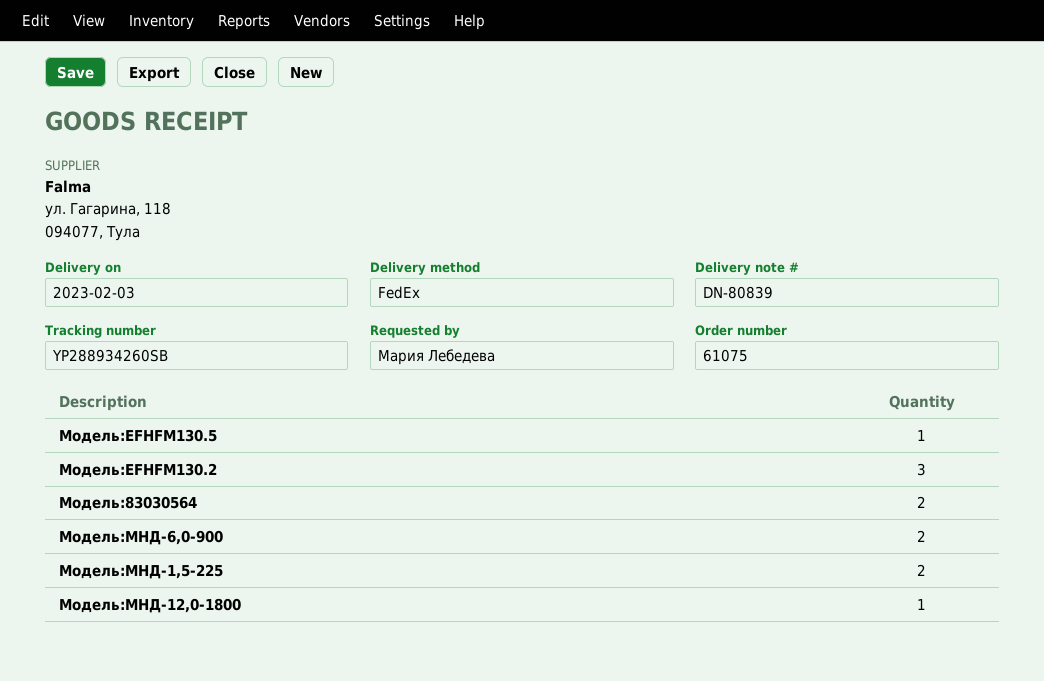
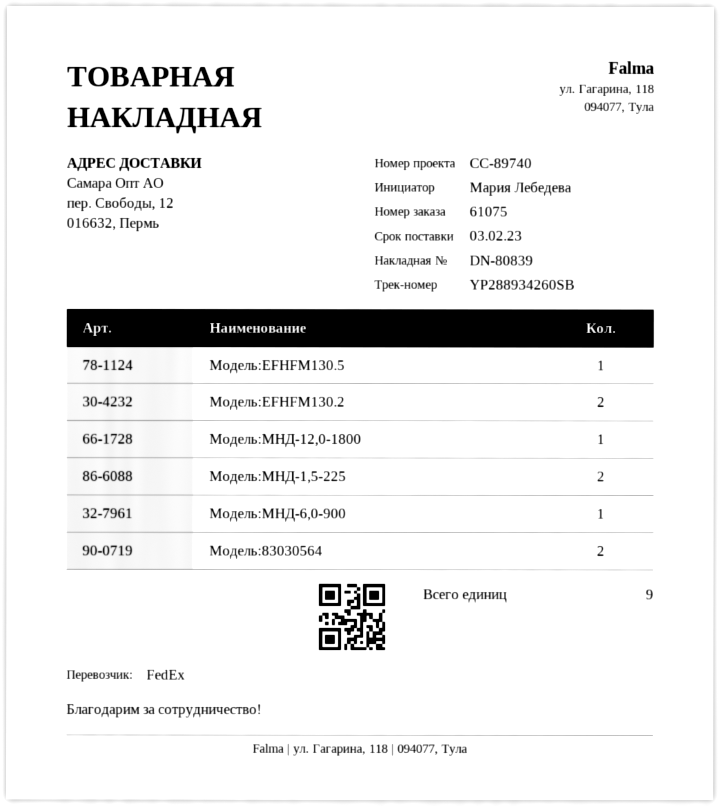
Модель:EFHFM130.2: 3 -> 2
Модель:МНД-6,0-900: 2 -> 1

